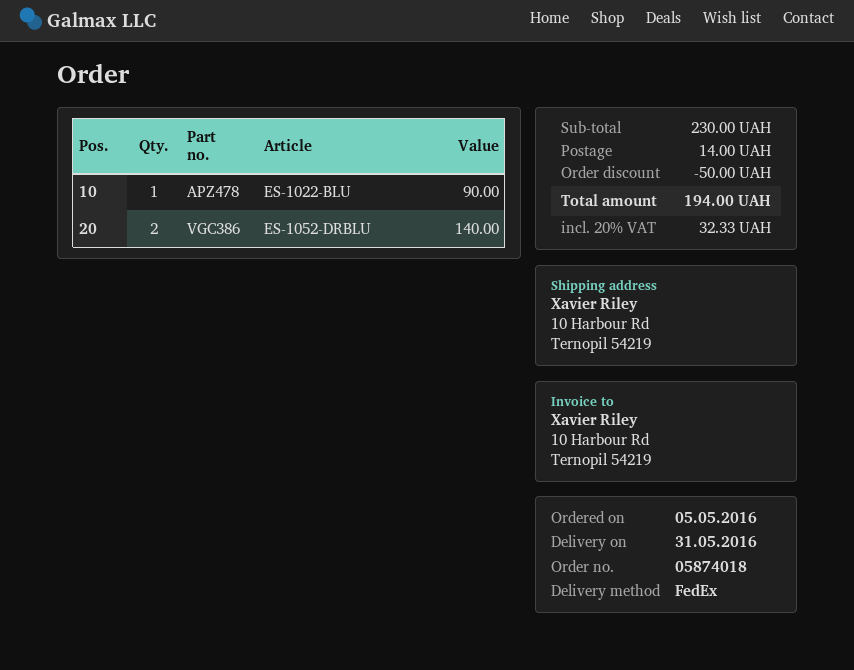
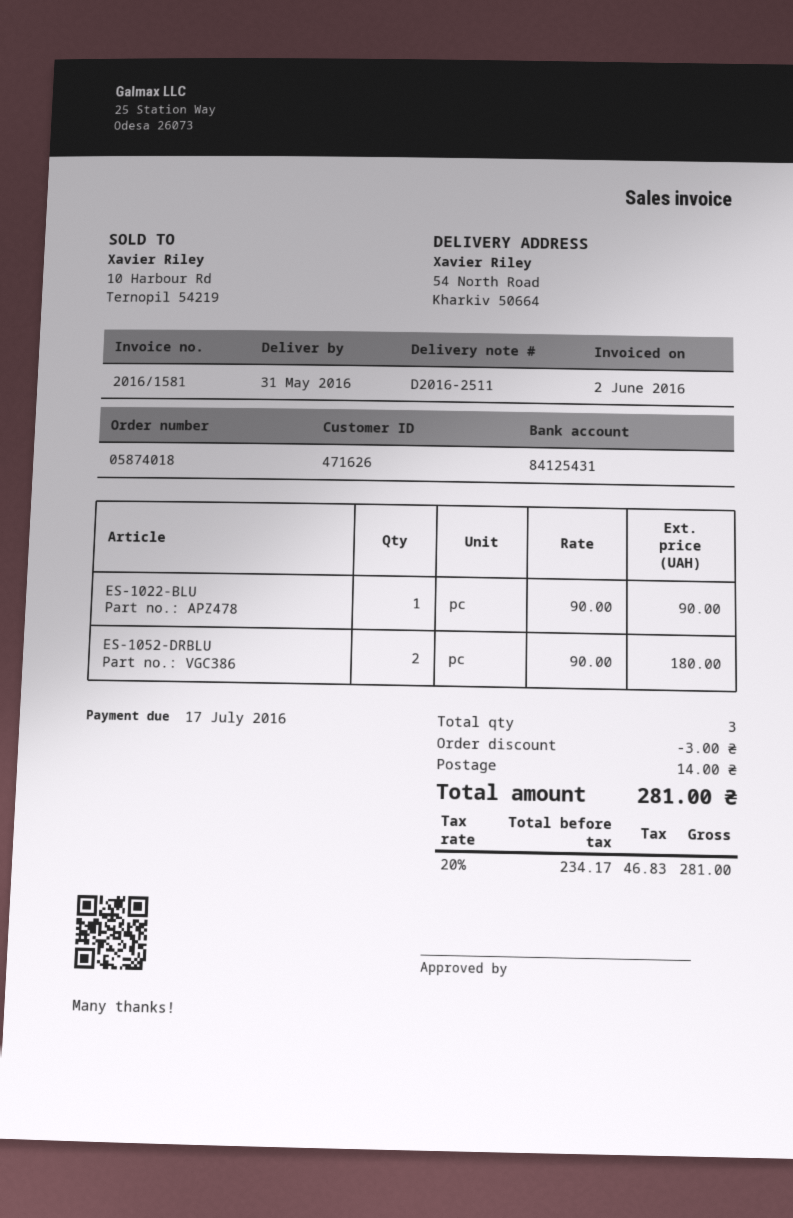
ship to: 10 Harbour Rd, Ternopil 54219 -> 54 North Road, Kharkiv 50664
ES-1052-DRBLU: 2 for 140.00 -> 2 for 180.00
discount: 50.00 -> 3.00
tax: 20% = 32.33 -> 20% = 46.83
total: 194.00 -> 281.00

